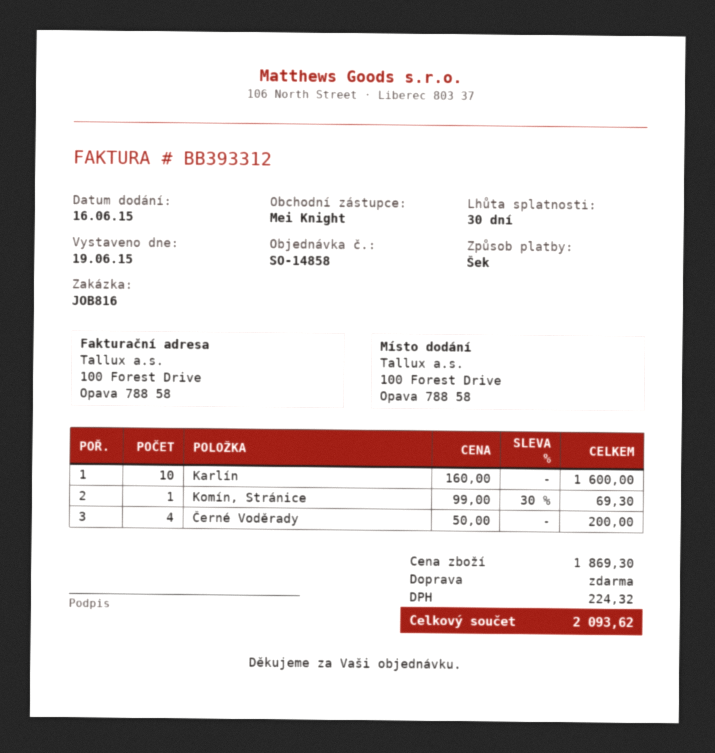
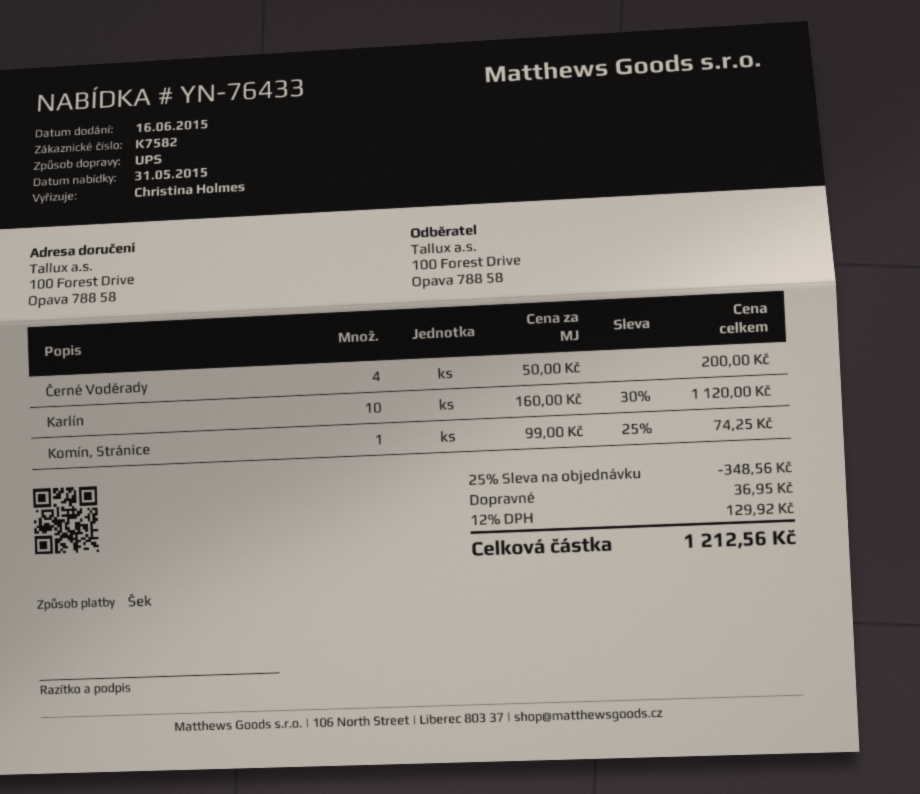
sales rep: Mei Knight -> Christina Holmes
Karlín: 10 x 160.00 = 1600.00 -> 10 x 160.00 - 30% = 1120.00
Komín, Stránice: 1 x 99.00 - 30% = 69.30 -> 1 x 99.00 - 25% = 74.25
discount: none -> 25% = 348.56
shipping: 0.00 -> 36.95
tax: 224.32 -> 129.92
total: 2093.62 -> 1212.56

